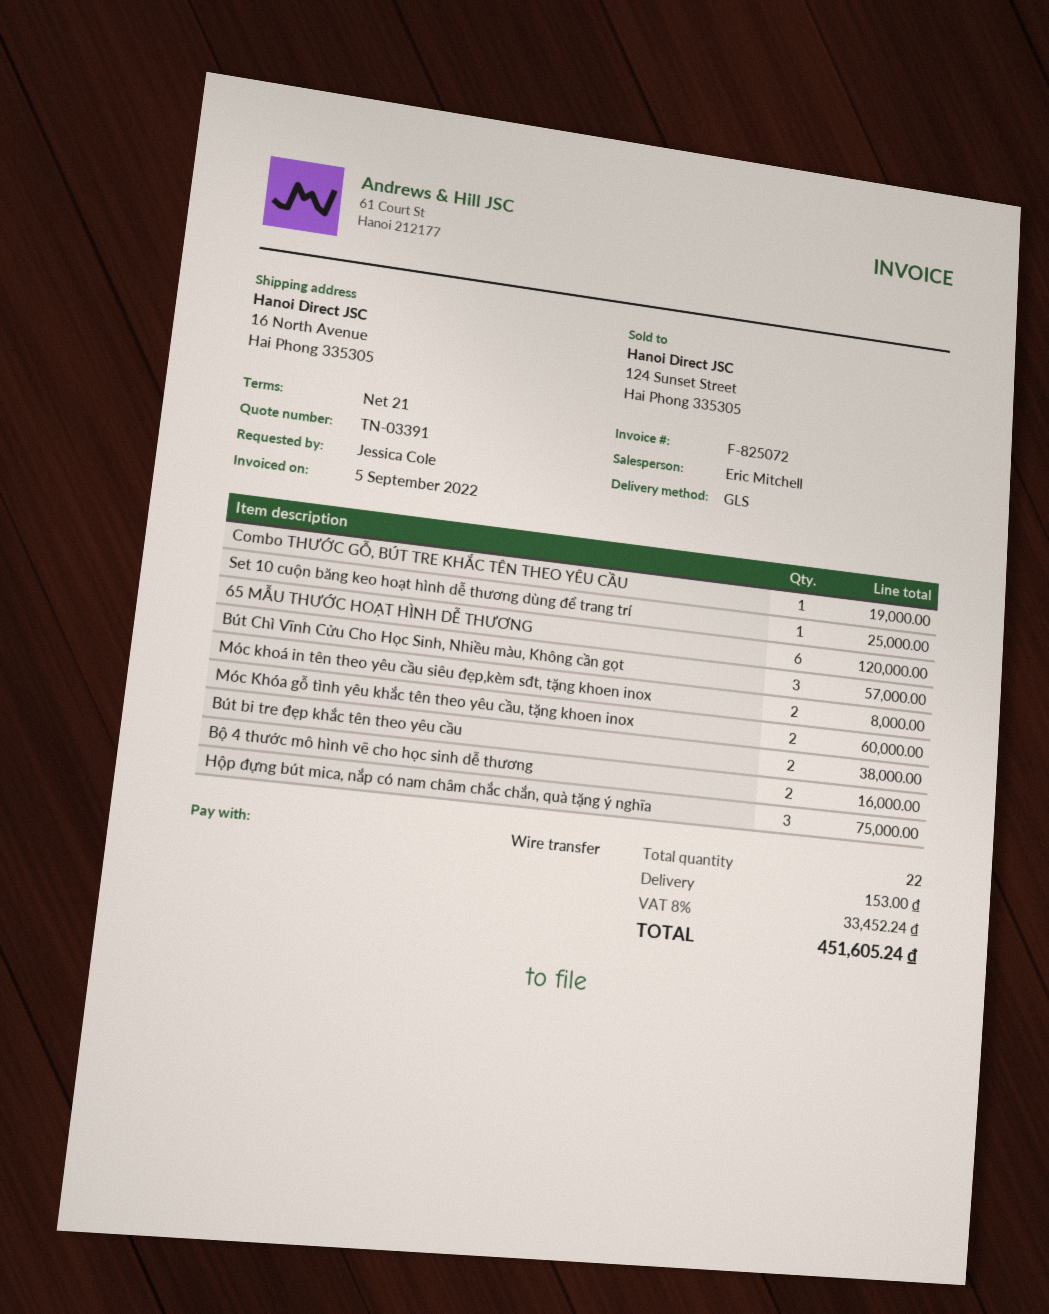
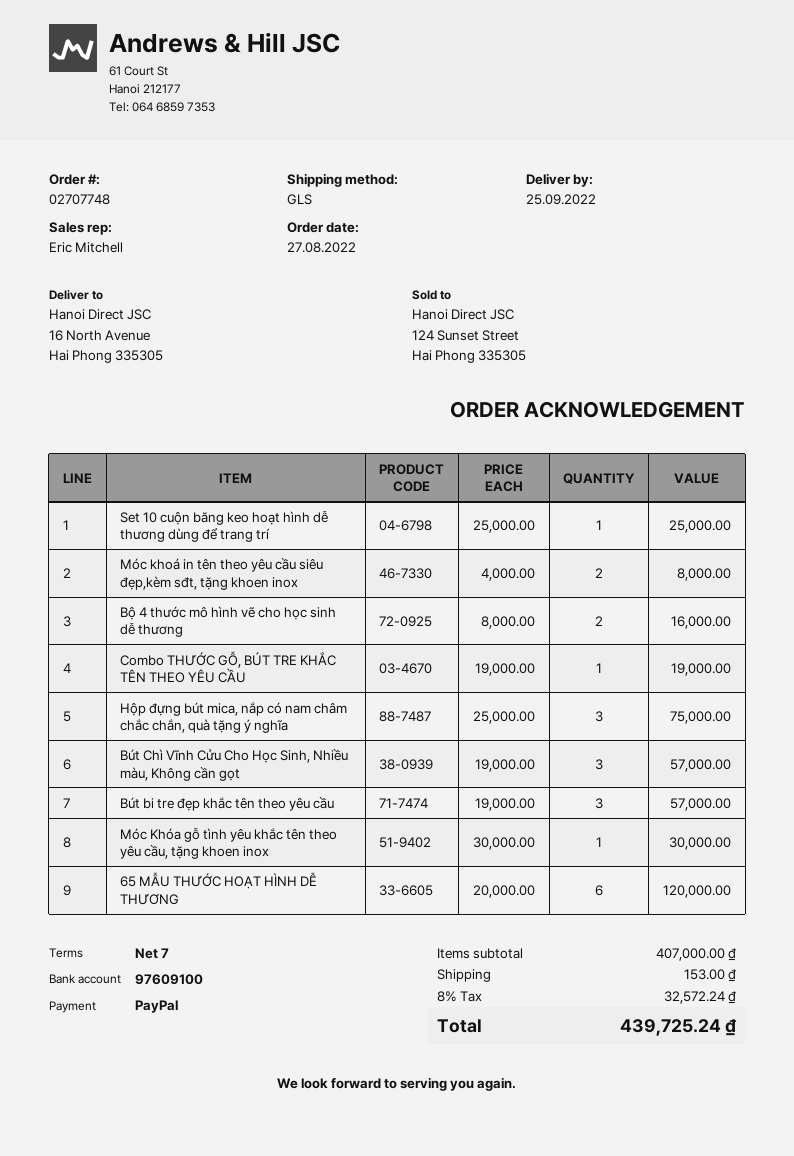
payment terms: 21 days -> 7 days
payment method: bank transfer -> PayPal
Móc Khóa gỗ tình yêu khắc tên theo yêu cầu, tặng khoen inox: 2 for 60000.00 -> 1 for 30000.00
Bút bi tre đẹp khắc tên theo yêu cầu: 2 for 38000.00 -> 3 for 57000.00
tax: 8% = 33452.24 -> 8% = 32572.24
total: 451605.24 -> 439725.24

